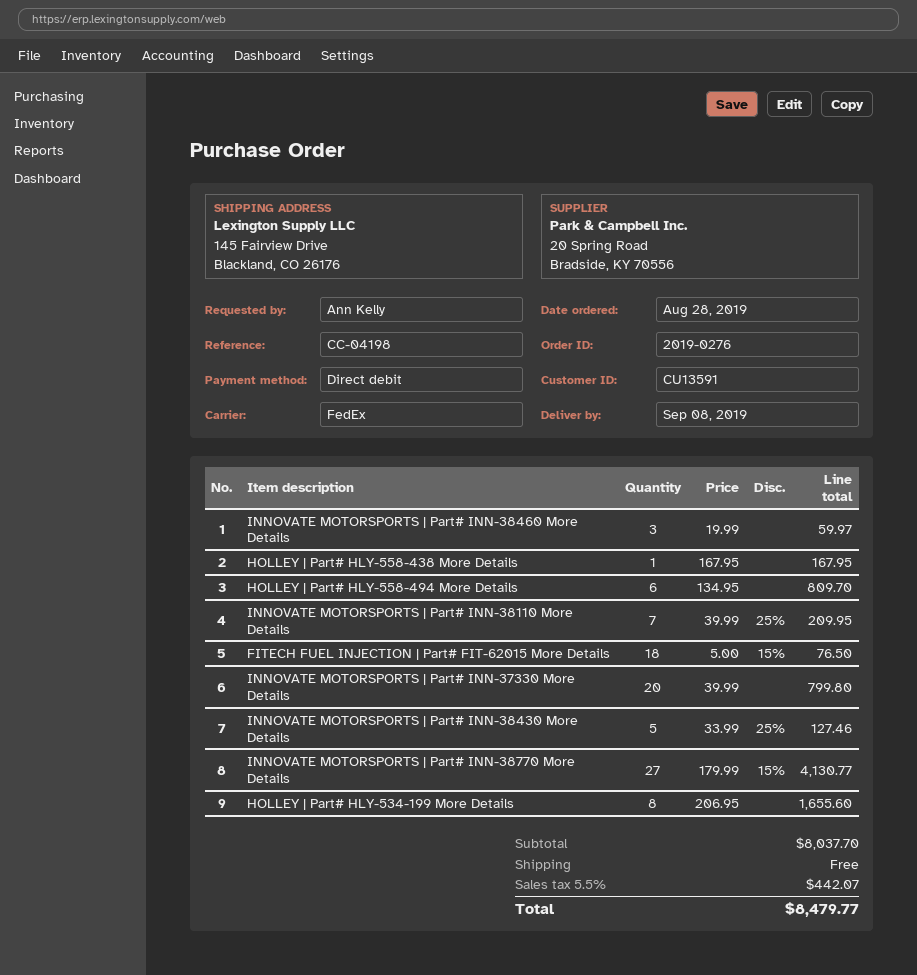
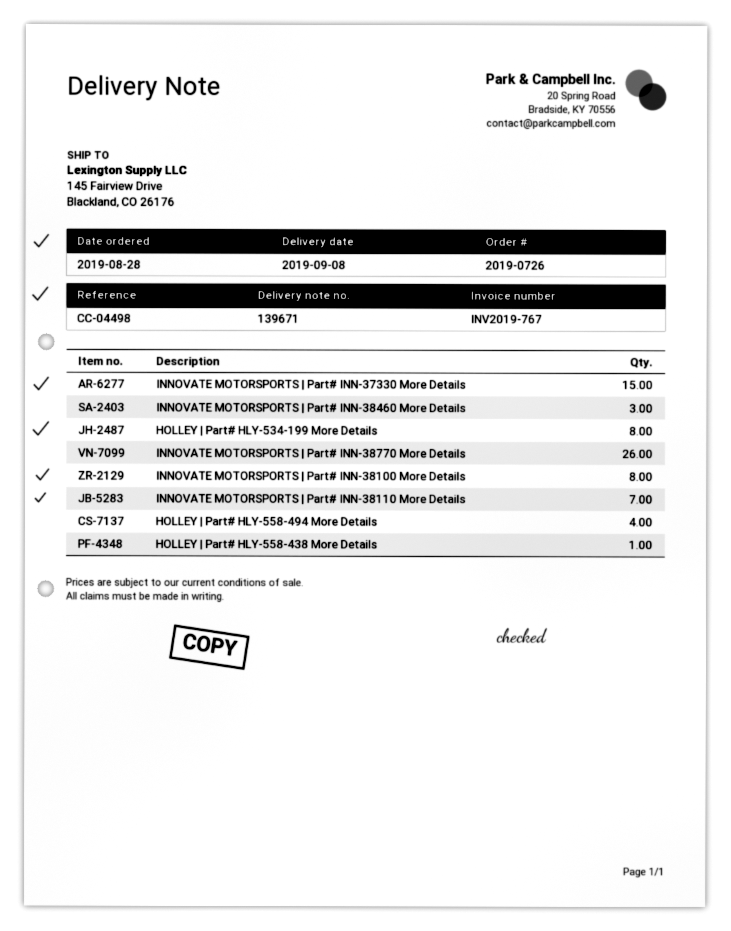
order number: 2019-0276 -> 2019-0726
reference: CC-04198 -> CC-04498
HOLLEY | Part# HLY-558-494 More Details: 6 -> 4
FITECH FUEL INJECTION | Part# FIT-62015 More Details: 18 -> none
INNOVATE MOTORSPORTS | Part# INN-37330 More Details: 20 -> 15
INNOVATE MOTORSPORTS | Part# INN-38430 More Details: 5 -> none
INNOVATE MOTORSPORTS | Part# INN-38770 More Details: 27 -> 26
INNOVATE MOTORSPORTS | Part# INN-38100 More Details: none -> 8

